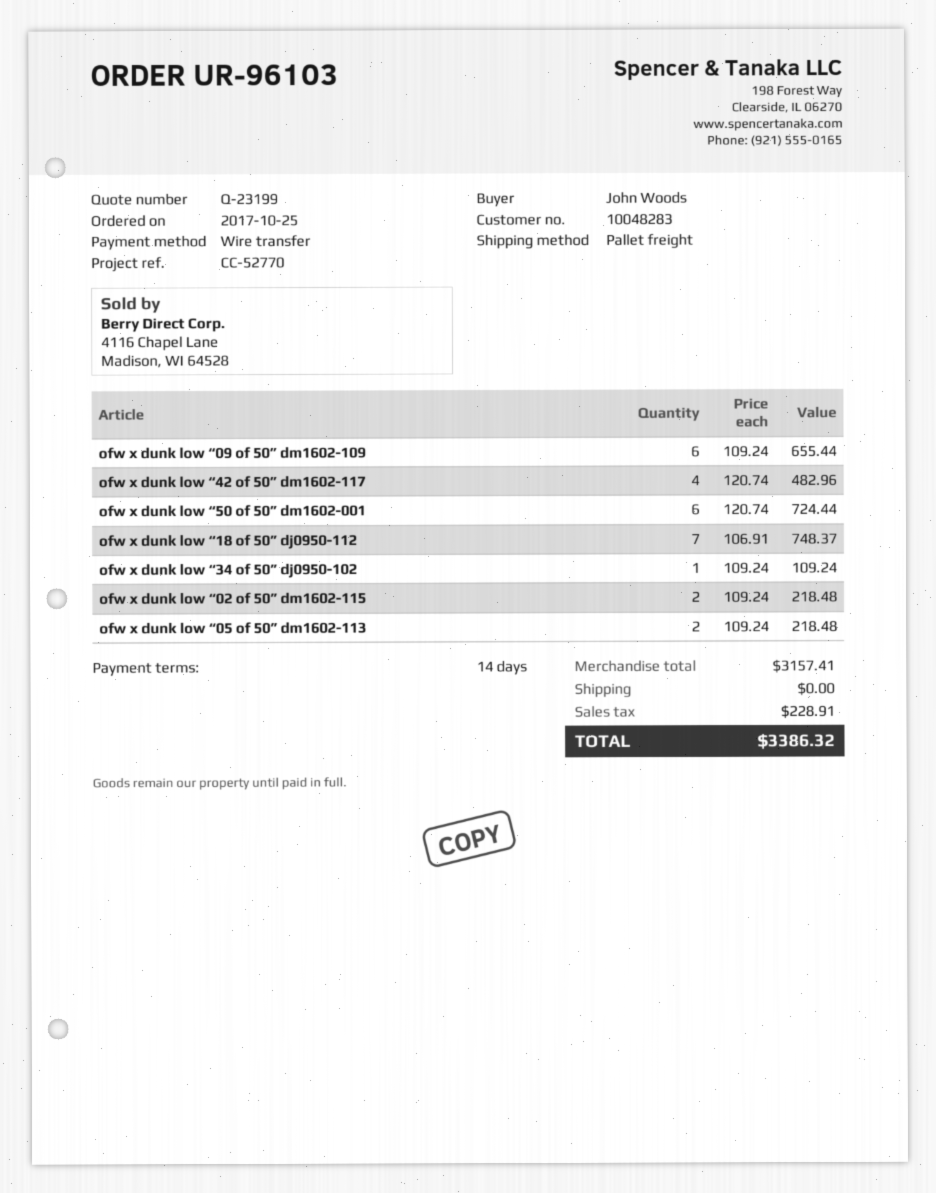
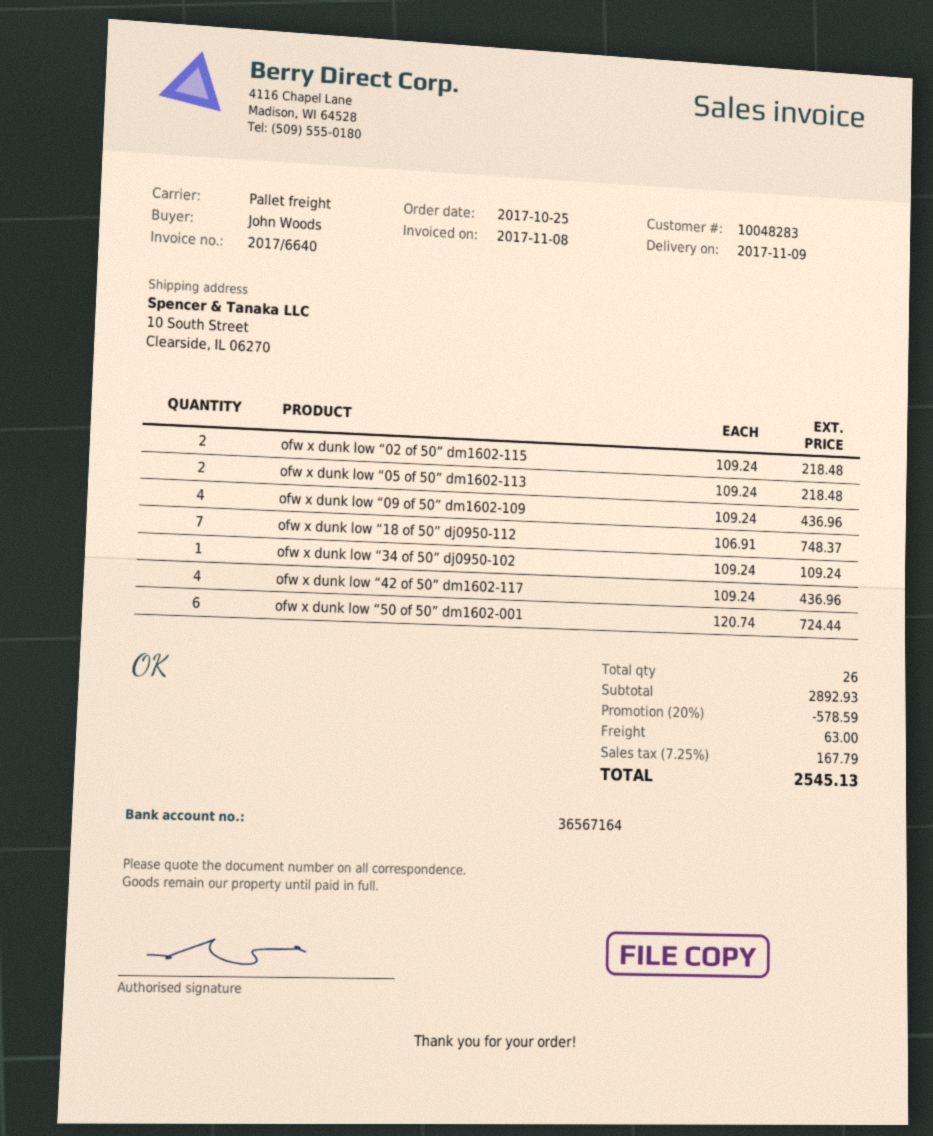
ofw x dunk low “09 of 50” dm1602-109: 6 x 109.24 = 655.44 -> 4 x 109.24 = 436.96
ofw x dunk low “42 of 50” dm1602-117: 4 x 120.74 = 482.96 -> 4 x 109.24 = 436.96
subtotal: 3157.41 -> 2892.93
discount: none -> 20% = 578.59
shipping: 0.00 -> 63.00
tax: 228.91 -> 167.79
total: 3386.32 -> 2545.13

